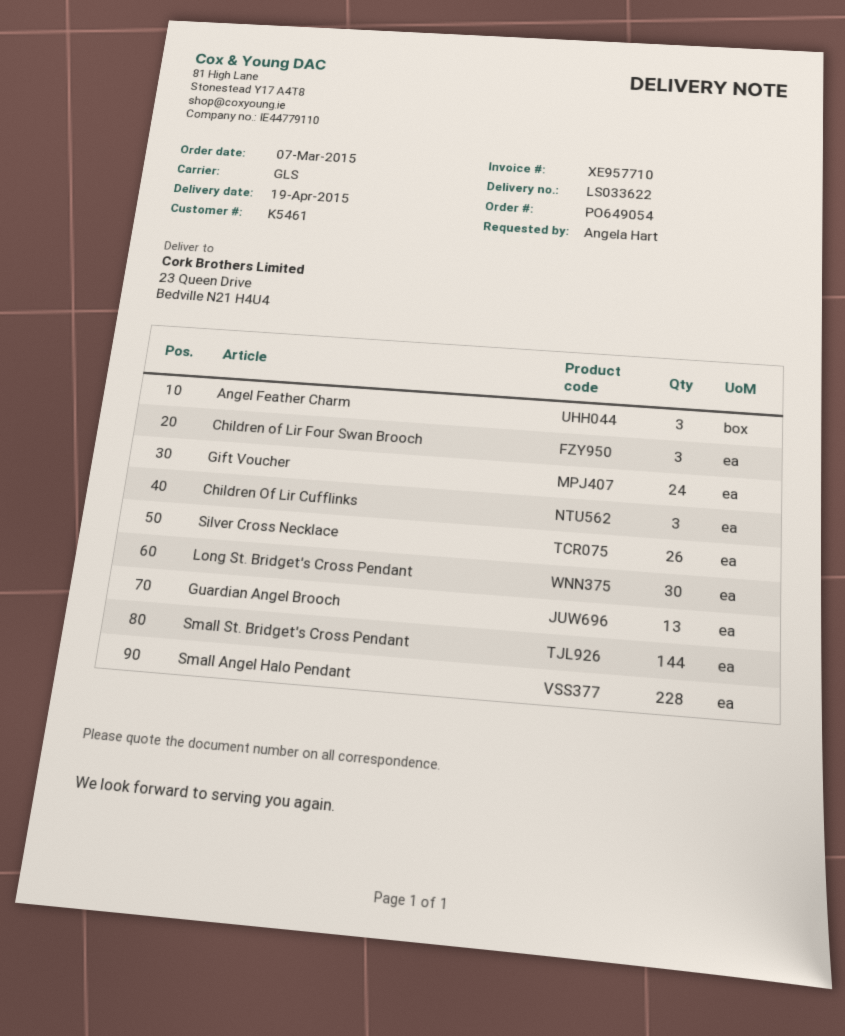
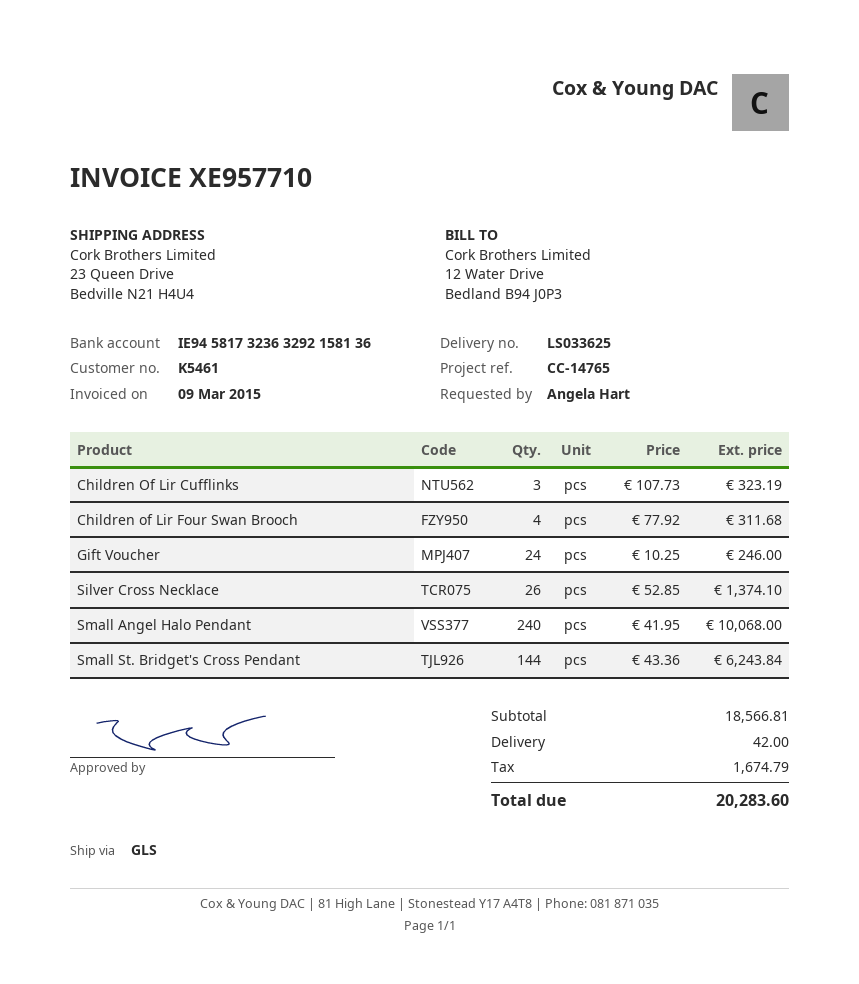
delivery note number: LS033622 -> LS033625
Angel Feather Charm: 3 -> none
Children of Lir Four Swan Brooch: 3 -> 4
Long St. Bridget's Cross Pendant: 30 -> none
Guardian Angel Brooch: 13 -> none
Small Angel Halo Pendant: 228 -> 240

